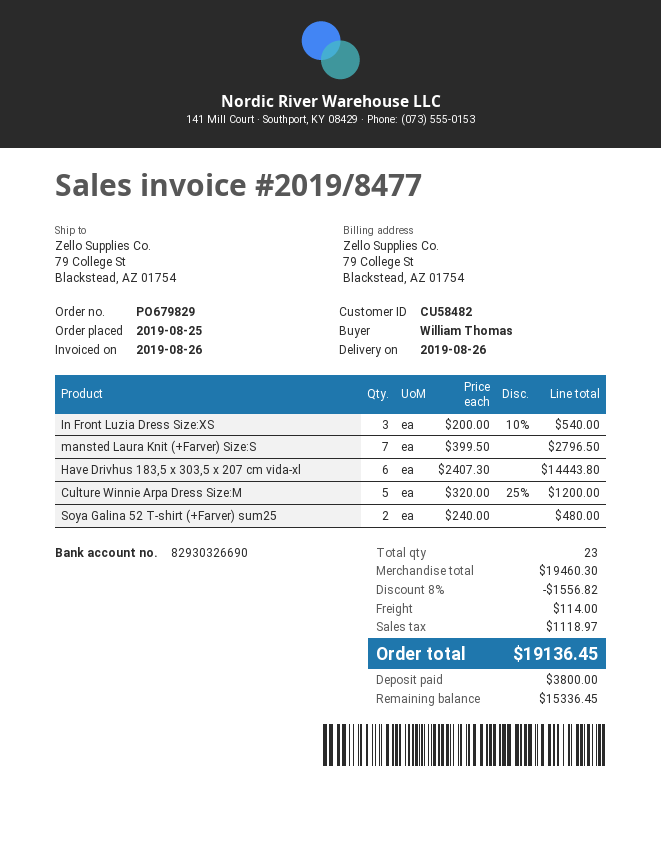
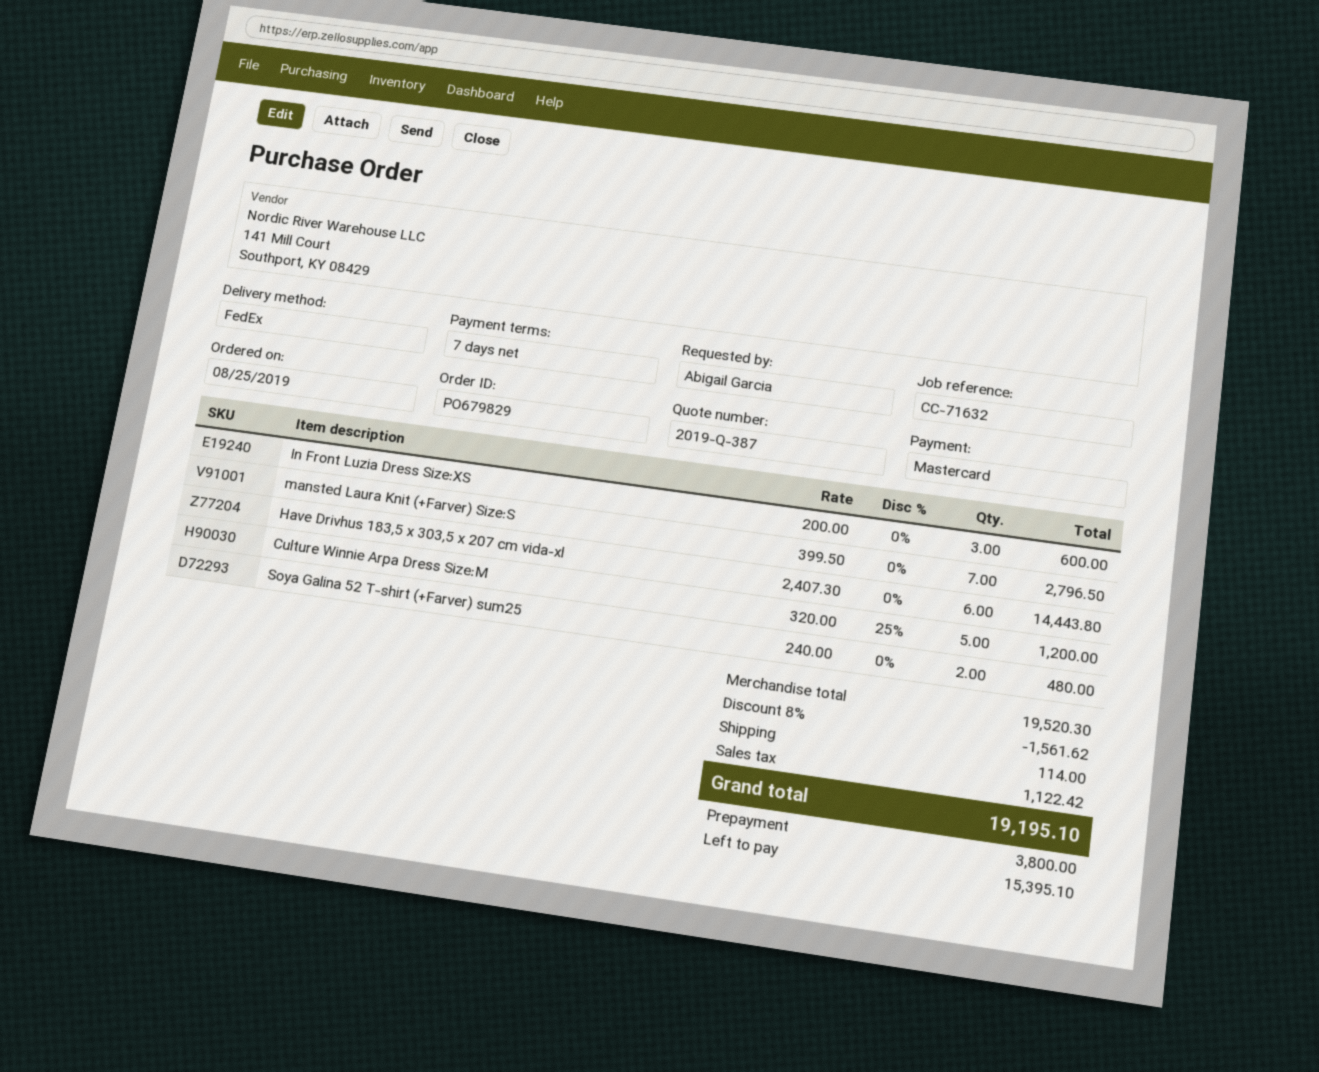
ordered by: William Thomas -> Abigail Garcia
In Front Luzia Dress Size:XS: 3 x 200.00 - 10% = 540.00 -> 3 x 200.00 = 600.00
subtotal: 19460.30 -> 19520.30
discount: 8% = 1556.82 -> 8% = 1561.62
tax: 1118.97 -> 1122.42
total: 19136.45 -> 19195.10
balance: 15336.45 -> 15395.10

